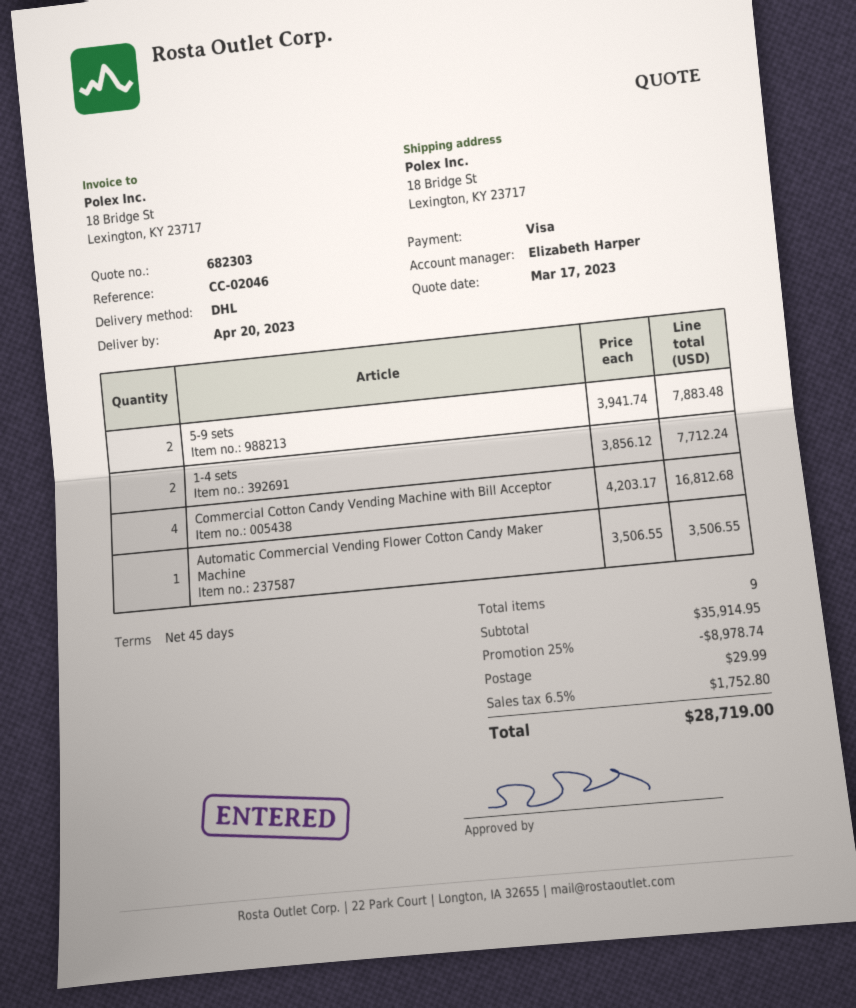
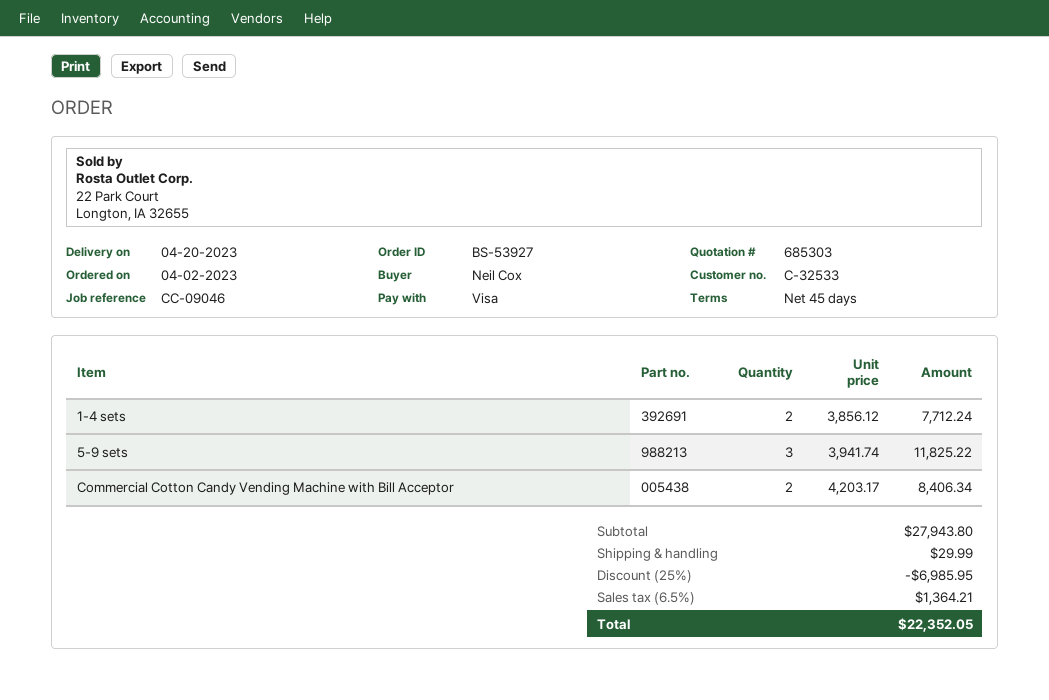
quote number: 682303 -> 685303
reference: CC-02046 -> CC-09046
5-9 sets: 2 x 3941.74 = 7883.48 -> 3 x 3941.74 = 11825.22
Commercial Cotton Candy Vending Machine with Bill Acceptor: 4 x 4203.17 = 16812.68 -> 2 x 4203.17 = 8406.34
Automatic Commercial Vending Flower Cotton Candy Maker Machine: 1 x 3506.55 = 3506.55 -> none
subtotal: 35914.95 -> 27943.80
discount: 25% = 8978.74 -> 25% = 6985.95
tax: 6.5% = 1752.80 -> 6.5% = 1364.21
total: 28719.00 -> 22352.05

